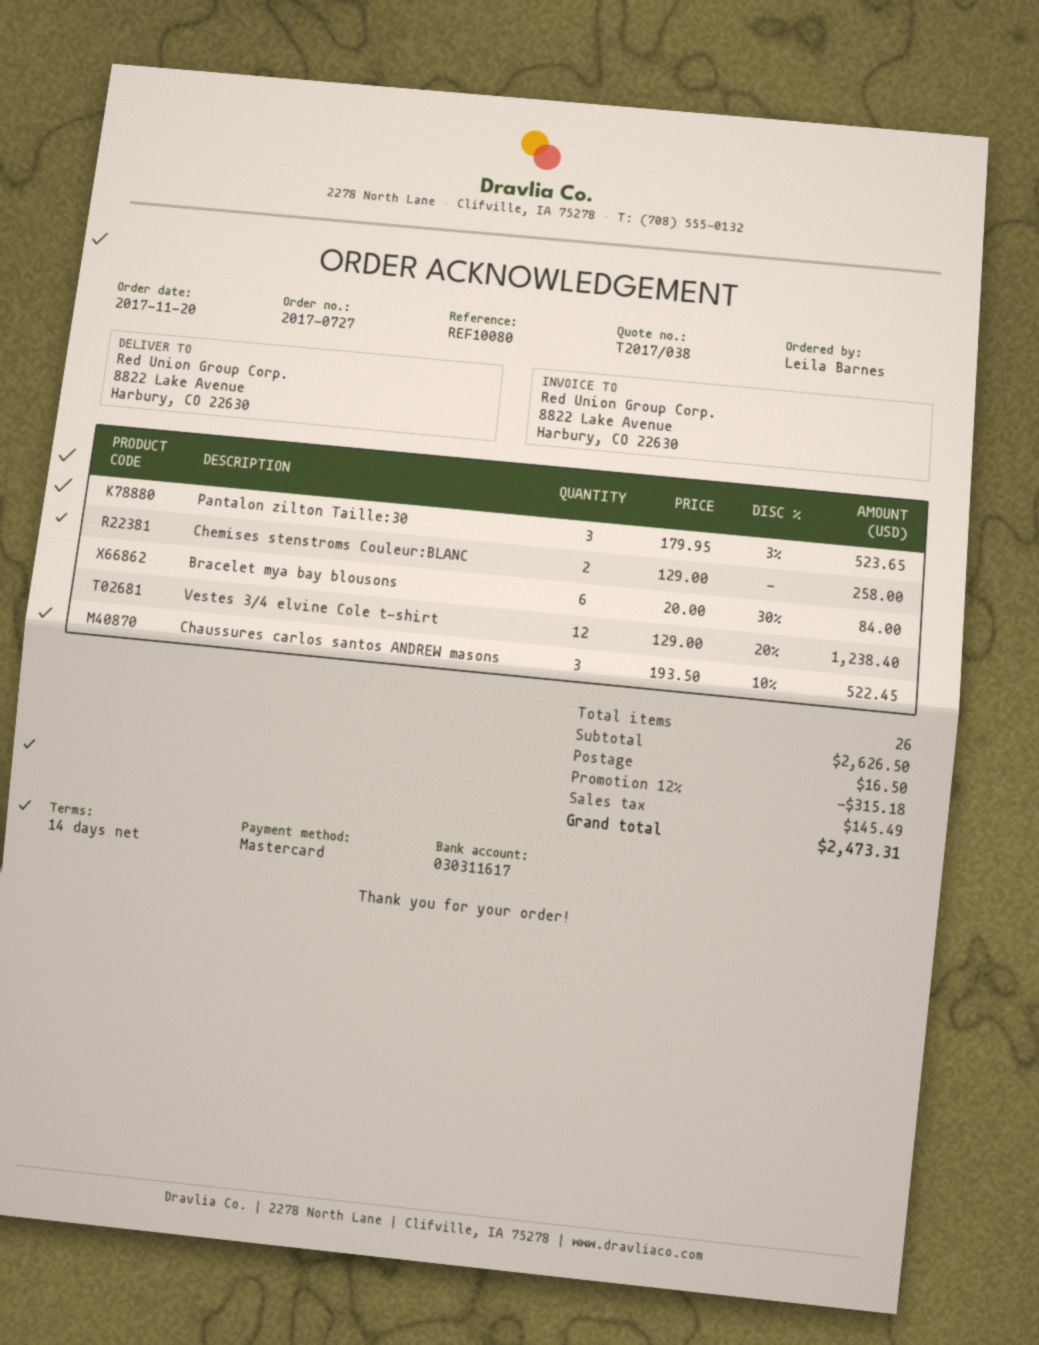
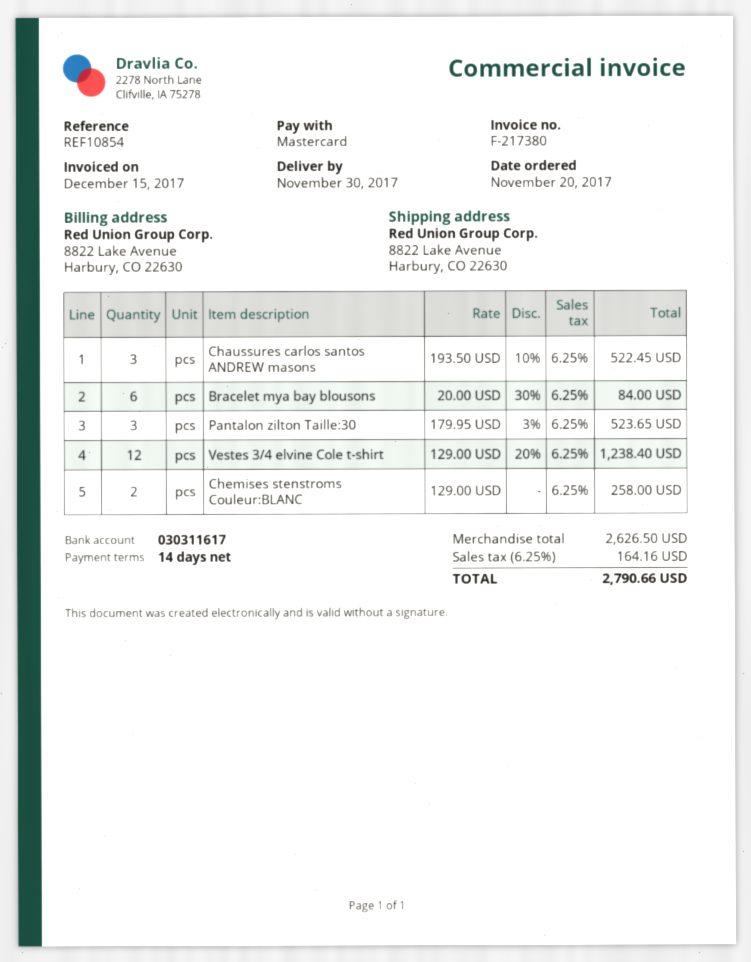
reference: REF10080 -> REF10854
discount: 12% = 315.18 -> none
shipping: 16.50 -> none
tax: 145.49 -> 164.16
total: 2473.31 -> 2790.66

